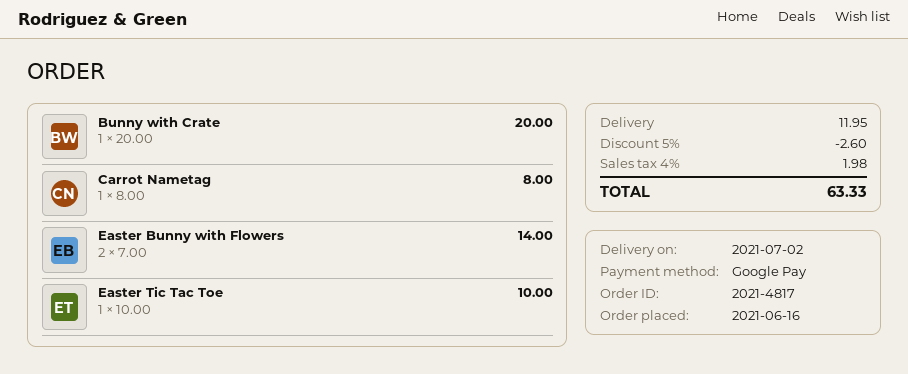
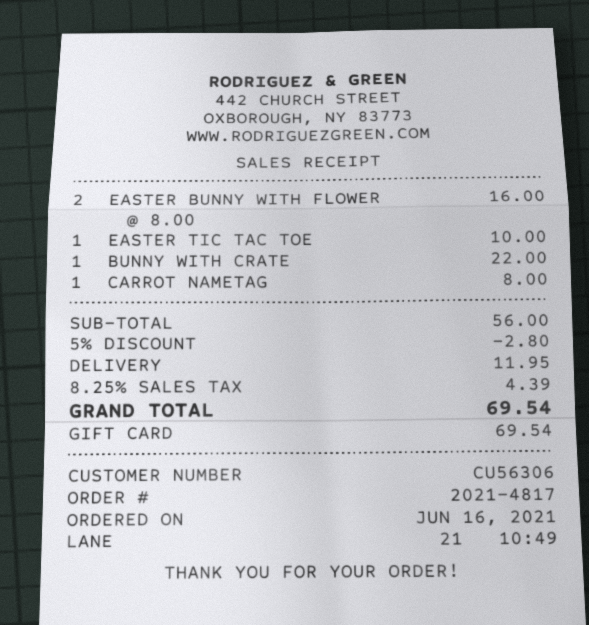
payment method: Google Pay -> gift card
Bunny with Crate: 1 x 20.00 = 20.00 -> 1 x 22.00 = 22.00
Easter Bunny with Flowers: 2 x 7.00 = 14.00 -> 2 x 8.00 = 16.00
discount: 5% = 2.60 -> 5% = 2.80
tax: 4% = 1.98 -> 8.25% = 4.39
total: 63.33 -> 69.54

